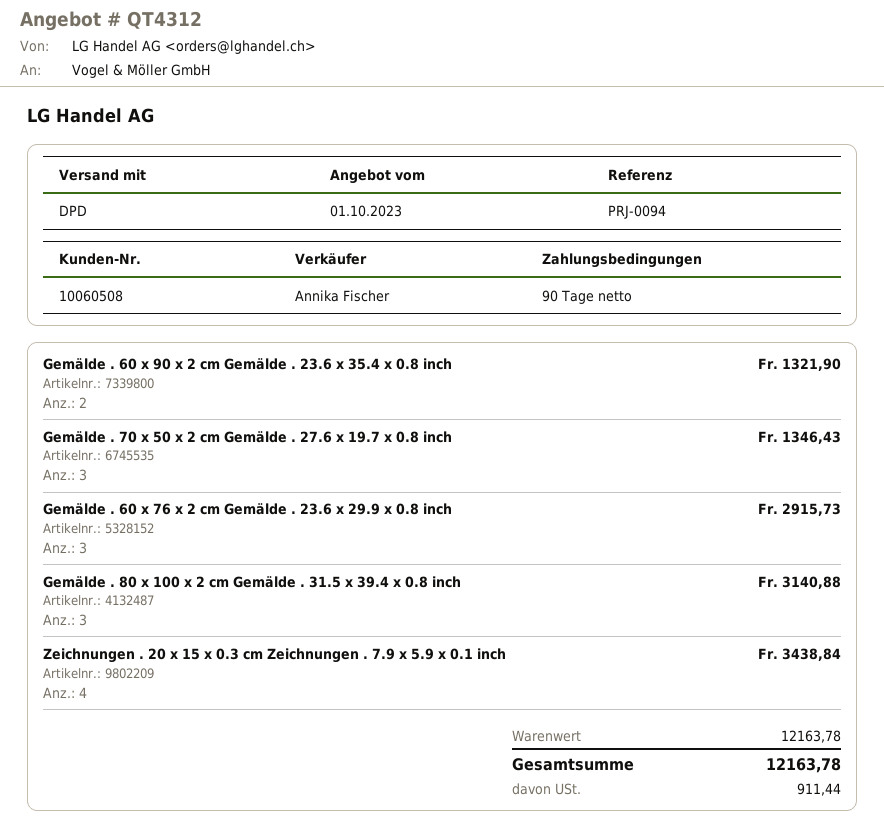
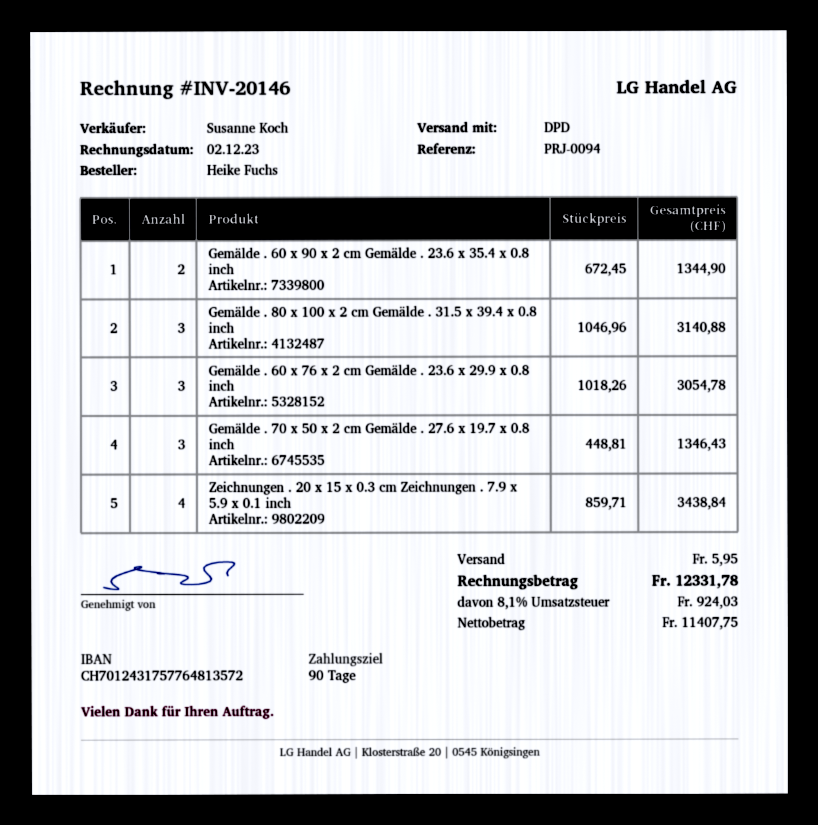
sales rep: Annika Fischer -> Susanne Koch
Gemälde . 60 x 90 x 2 cm Gemälde . 23.6 x 35.4 x 0.8 inch: 2 for 1321.90 -> 2 for 1344.90
Gemälde . 60 x 76 x 2 cm Gemälde . 23.6 x 29.9 x 0.8 inch: 3 for 2915.73 -> 3 for 3054.78
shipping: none -> 5.95
tax: 911.44 -> 924.03
total: 12163.78 -> 12331.78

